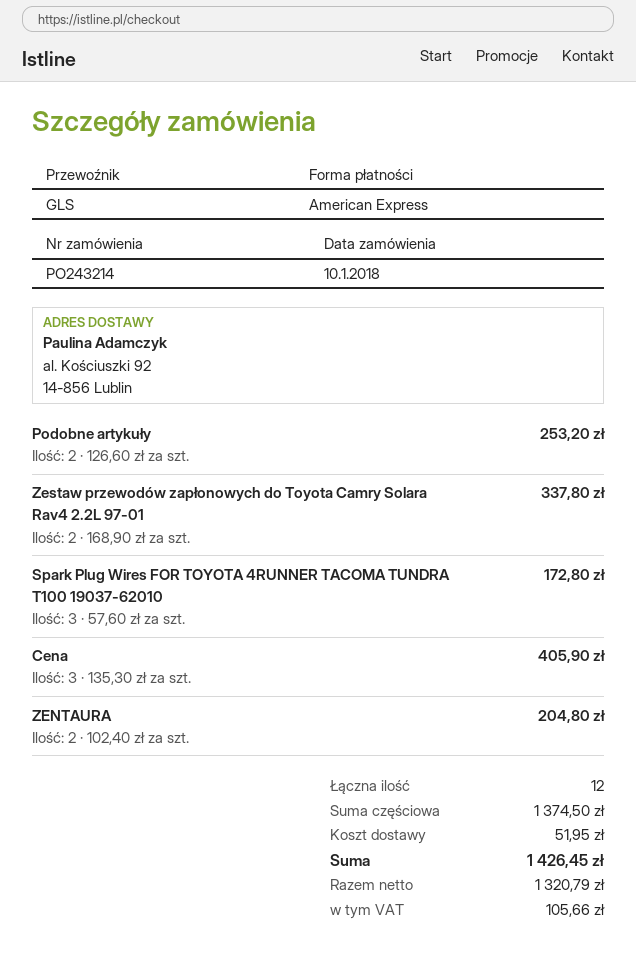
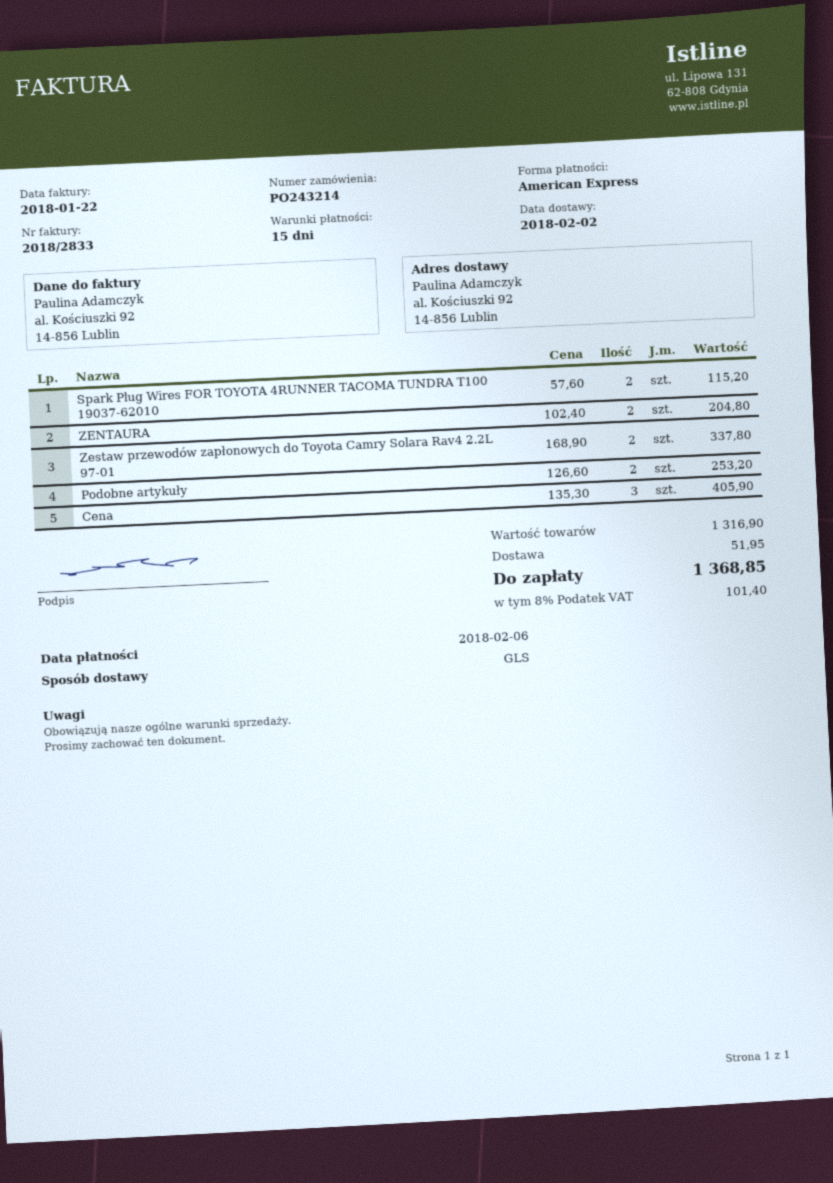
Spark Plug Wires FOR TOYOTA 4RUNNER TACOMA TUNDRA T100 19037-62010: 3 x 57.60 = 172.80 -> 2 x 57.60 = 115.20
subtotal: 1374.50 -> 1316.90
tax: 105.66 -> 101.40
total: 1426.45 -> 1368.85

